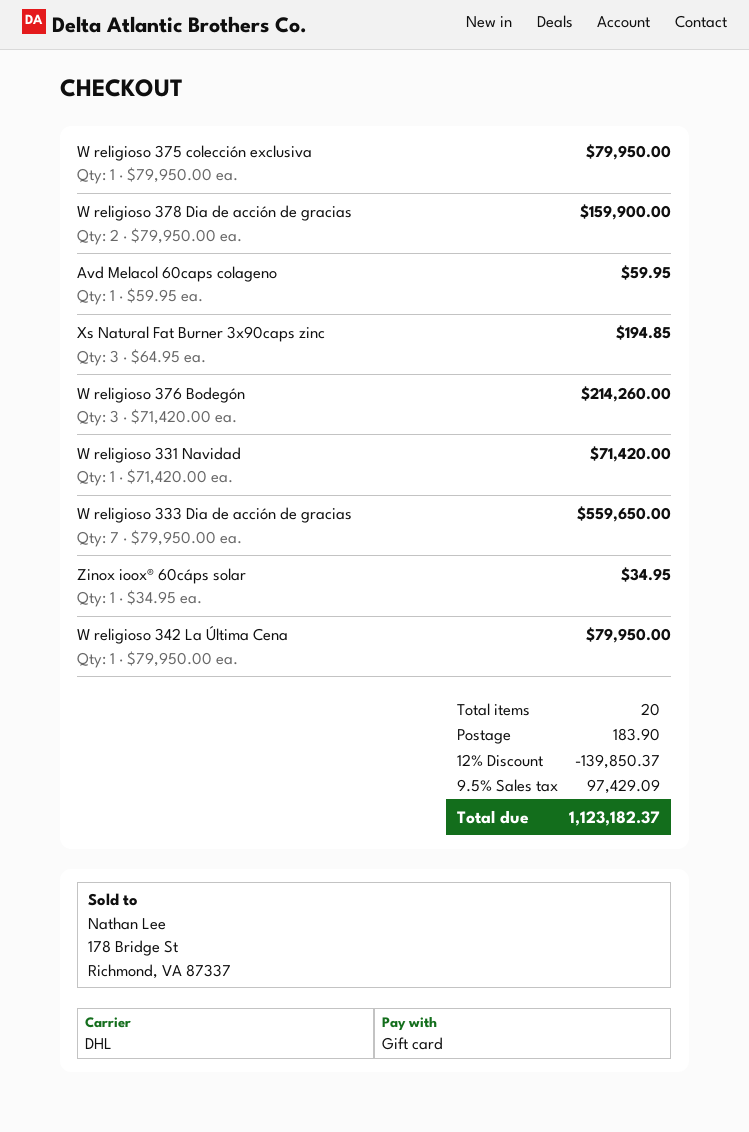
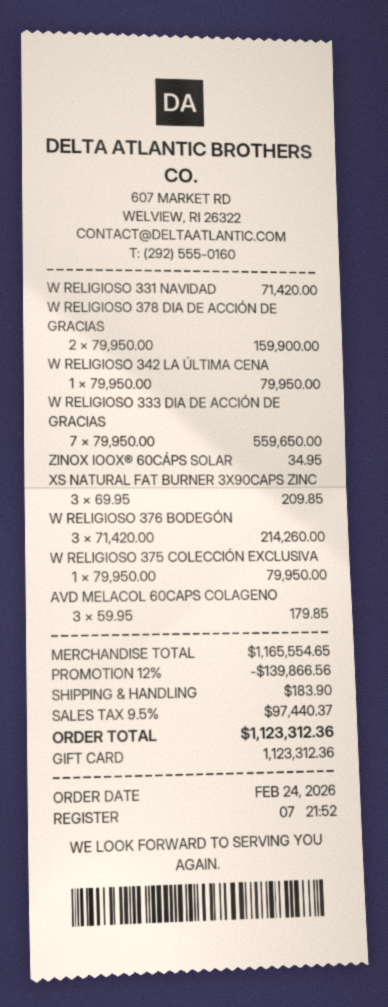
Avd Melacol 60caps colageno: 1 x 59.95 = 59.95 -> 3 x 59.95 = 179.85
Xs Natural Fat Burner 3x90caps zinc: 3 x 64.95 = 194.85 -> 3 x 69.95 = 209.85
discount: 12% = 139850.37 -> 12% = 139866.56
tax: 9.5% = 97429.09 -> 9.5% = 97440.37
total: 1123182.37 -> 1123312.36

